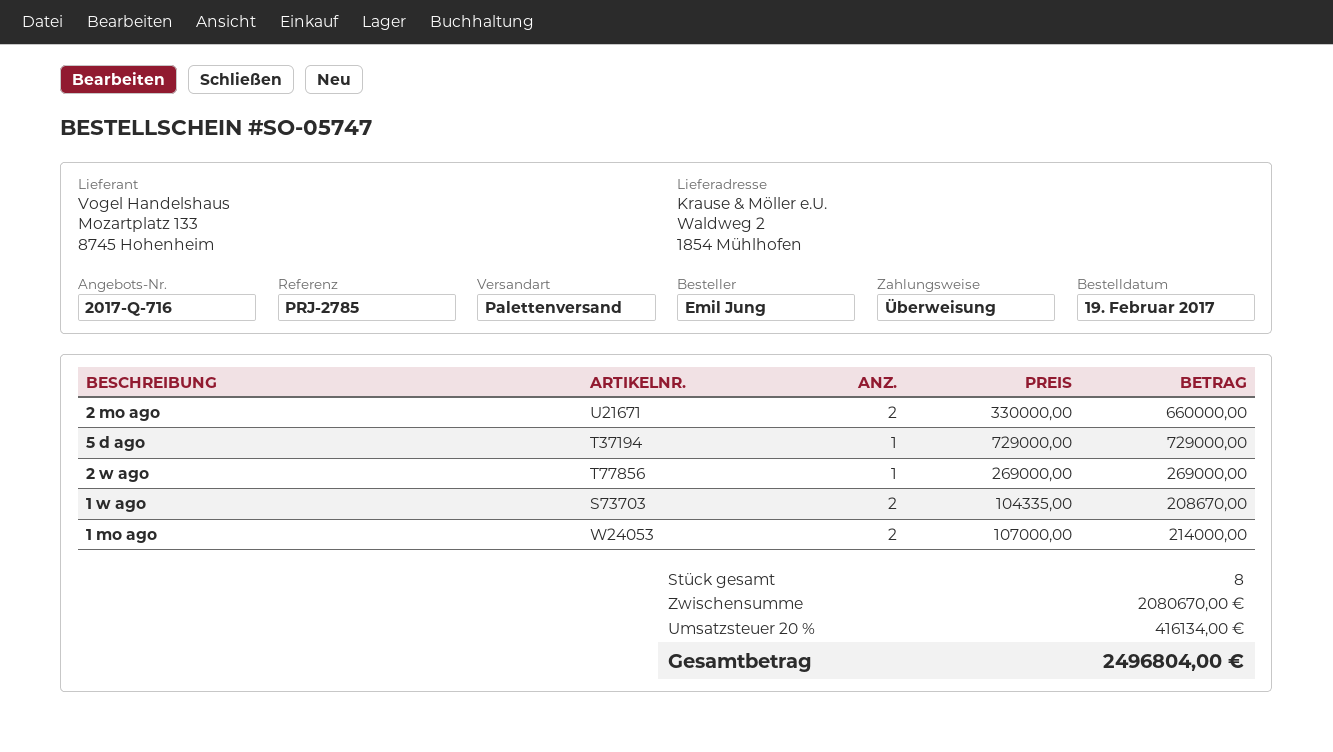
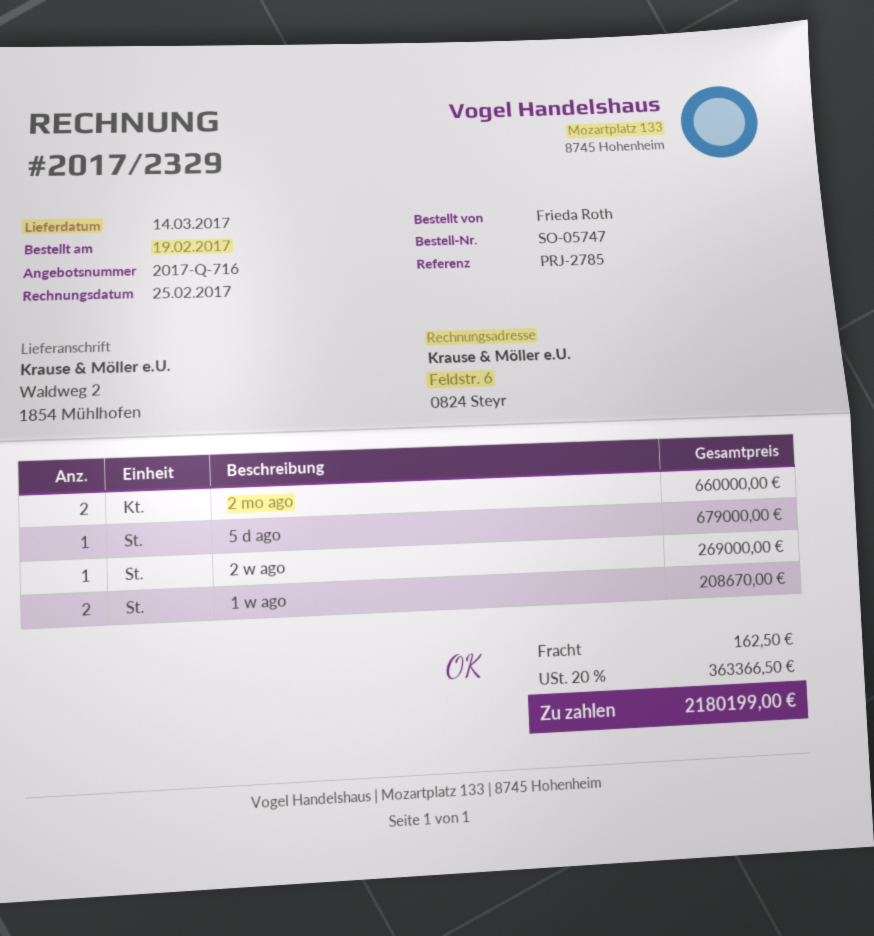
ordered by: Emil Jung -> Frieda Roth
5 d ago: 1 for 729000.00 -> 1 for 679000.00
1 mo ago: 2 for 214000.00 -> none
shipping: none -> 162.50
tax: 20% = 416134.00 -> 20% = 363366.50
total: 2496804.00 -> 2180199.00

